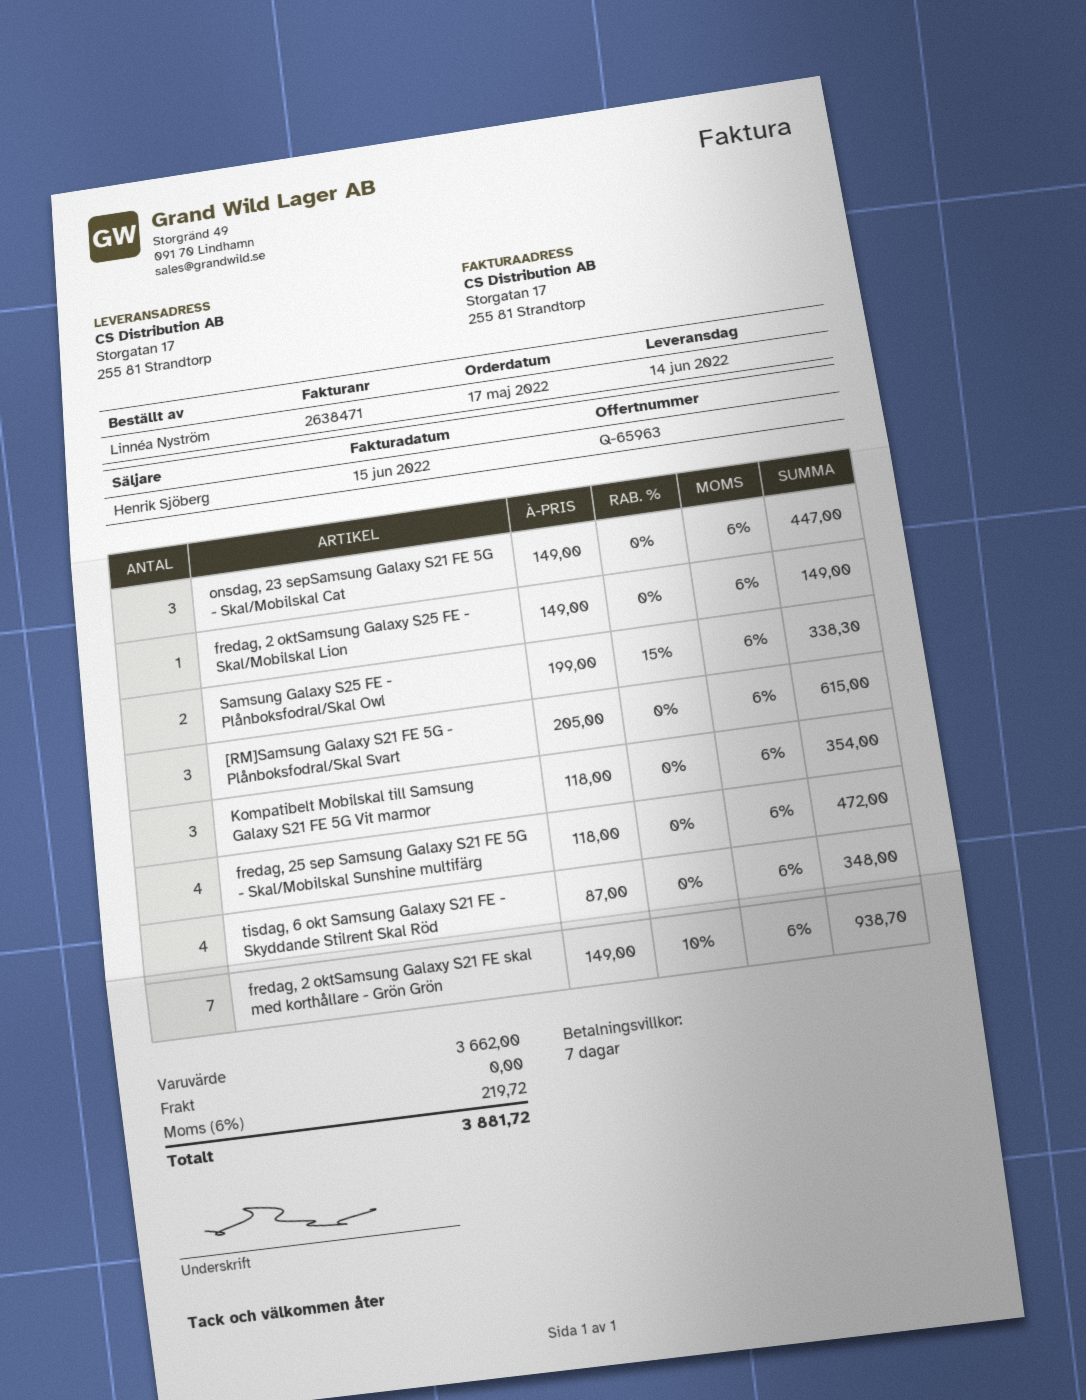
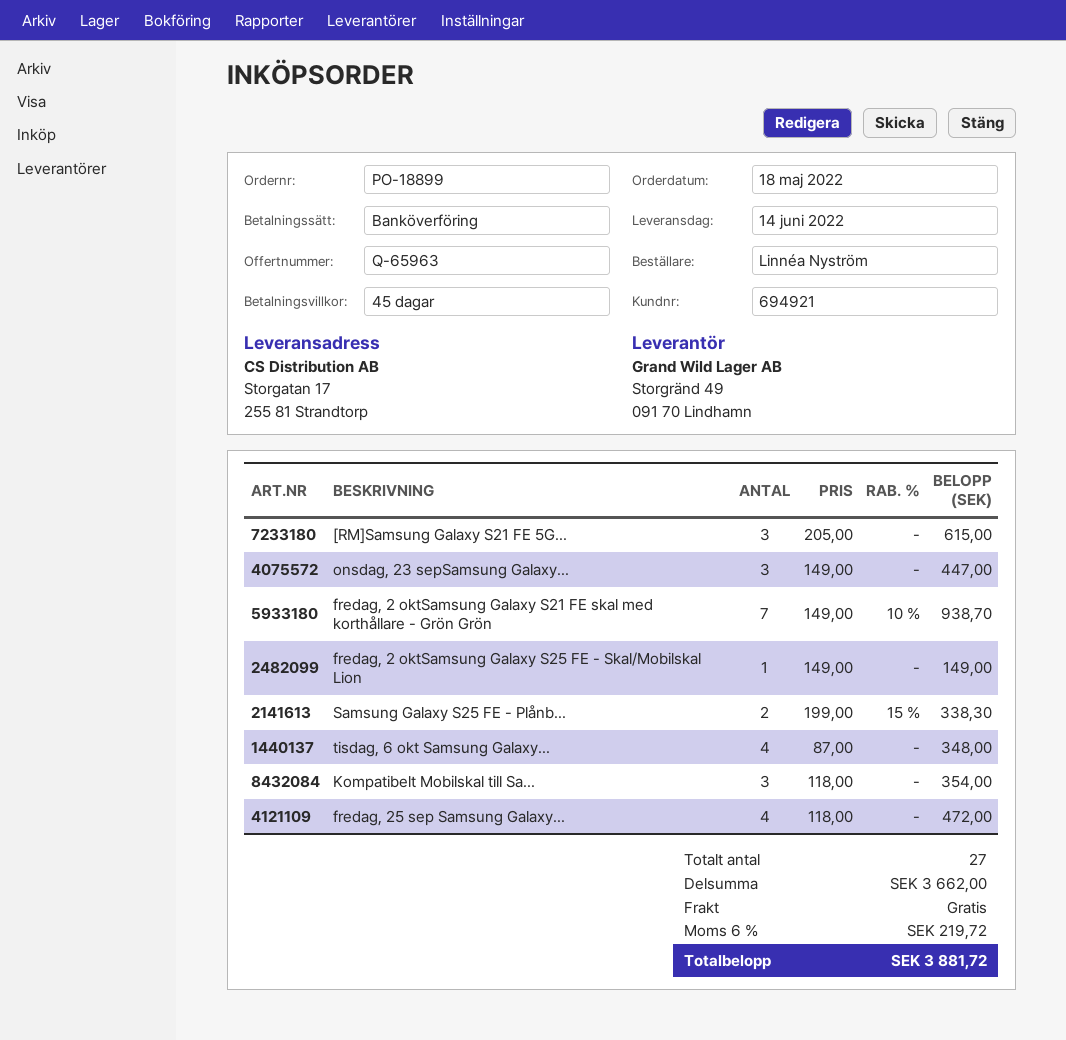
order date: 2022-05-17 -> 2022-05-18
payment terms: 7 days -> 45 days

